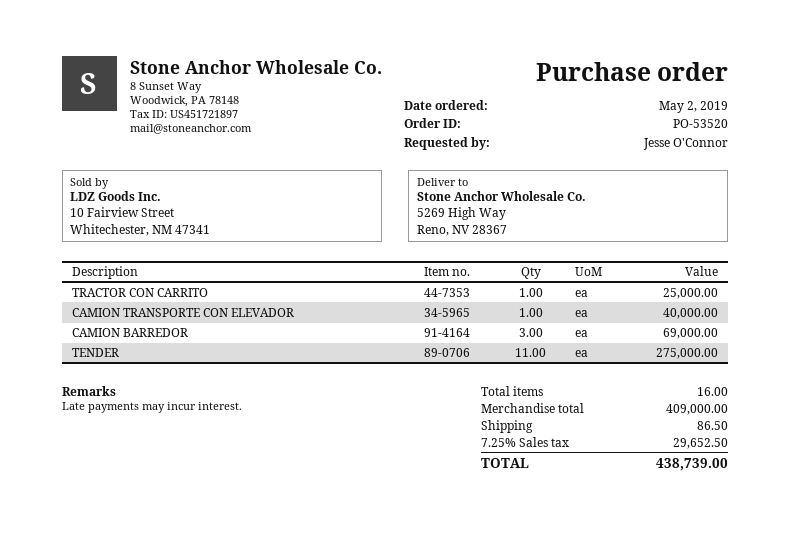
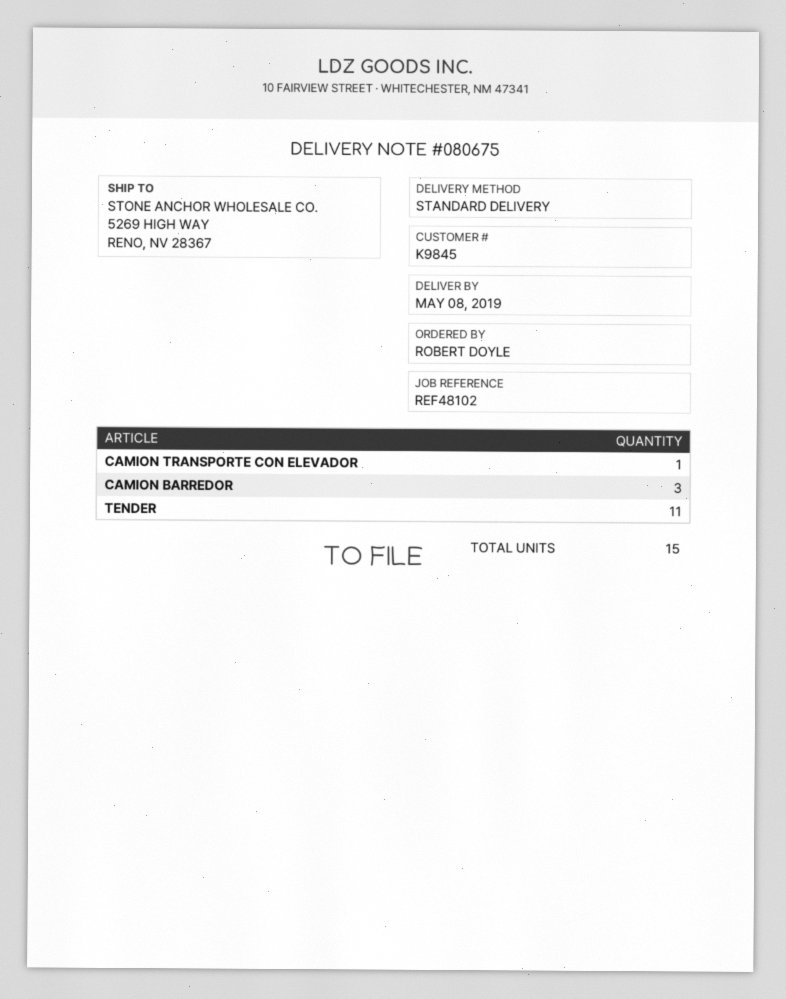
ordered by: Jesse O'Connor -> ROBERT DOYLE
TRACTOR CON CARRITO: 1 -> none
total quantity: 16 -> 15

